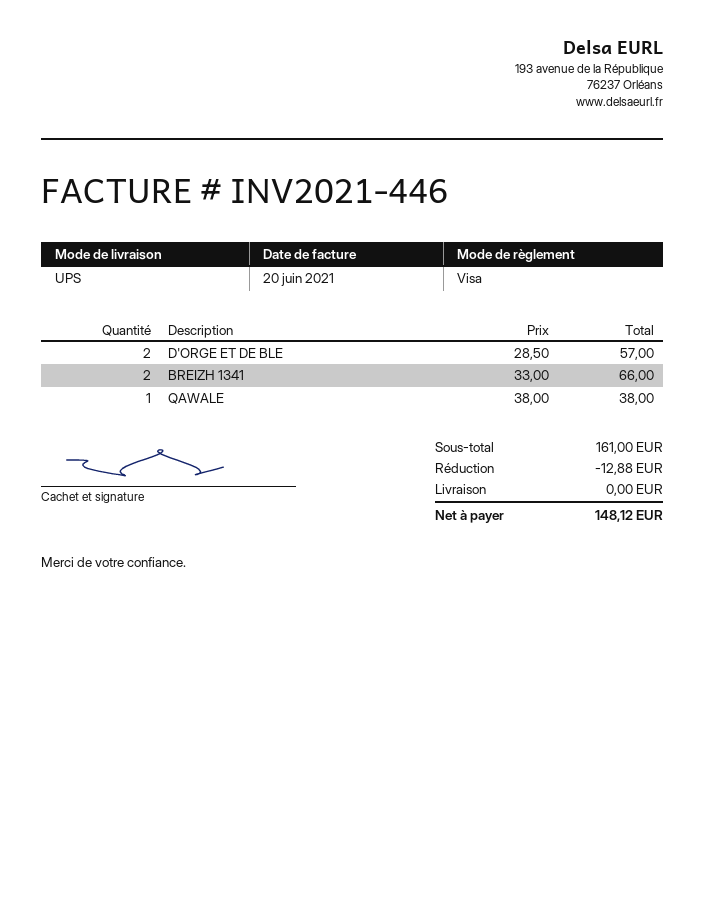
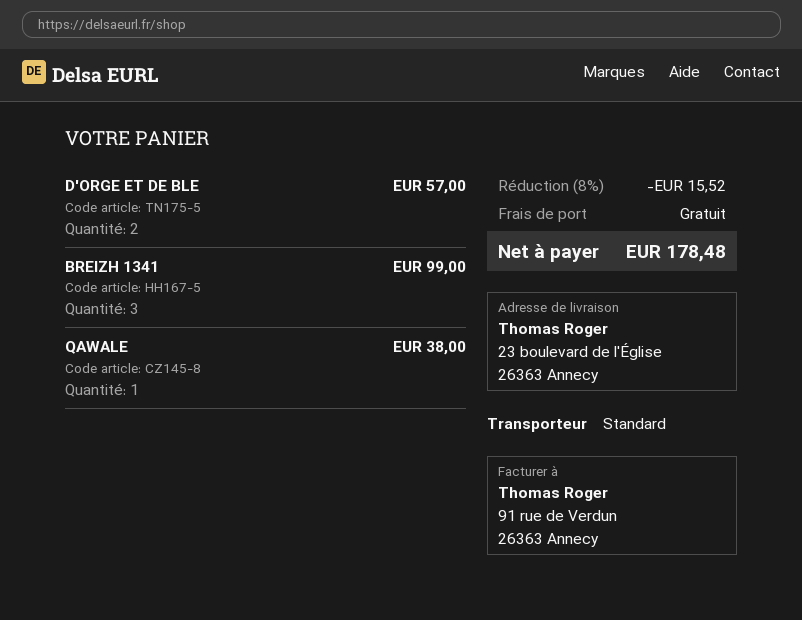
shipping method: UPS -> standard
BREIZH 1341: 2 for 66.00 -> 3 for 99.00
discount: 12.88 -> 15.52
total: 148.12 -> 178.48

